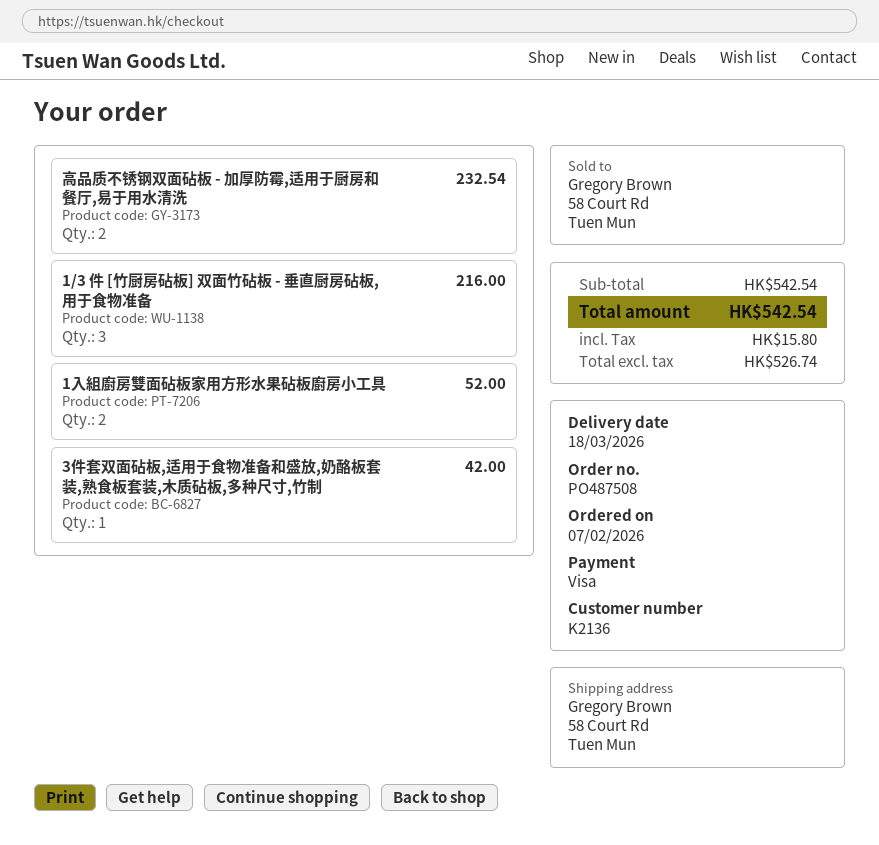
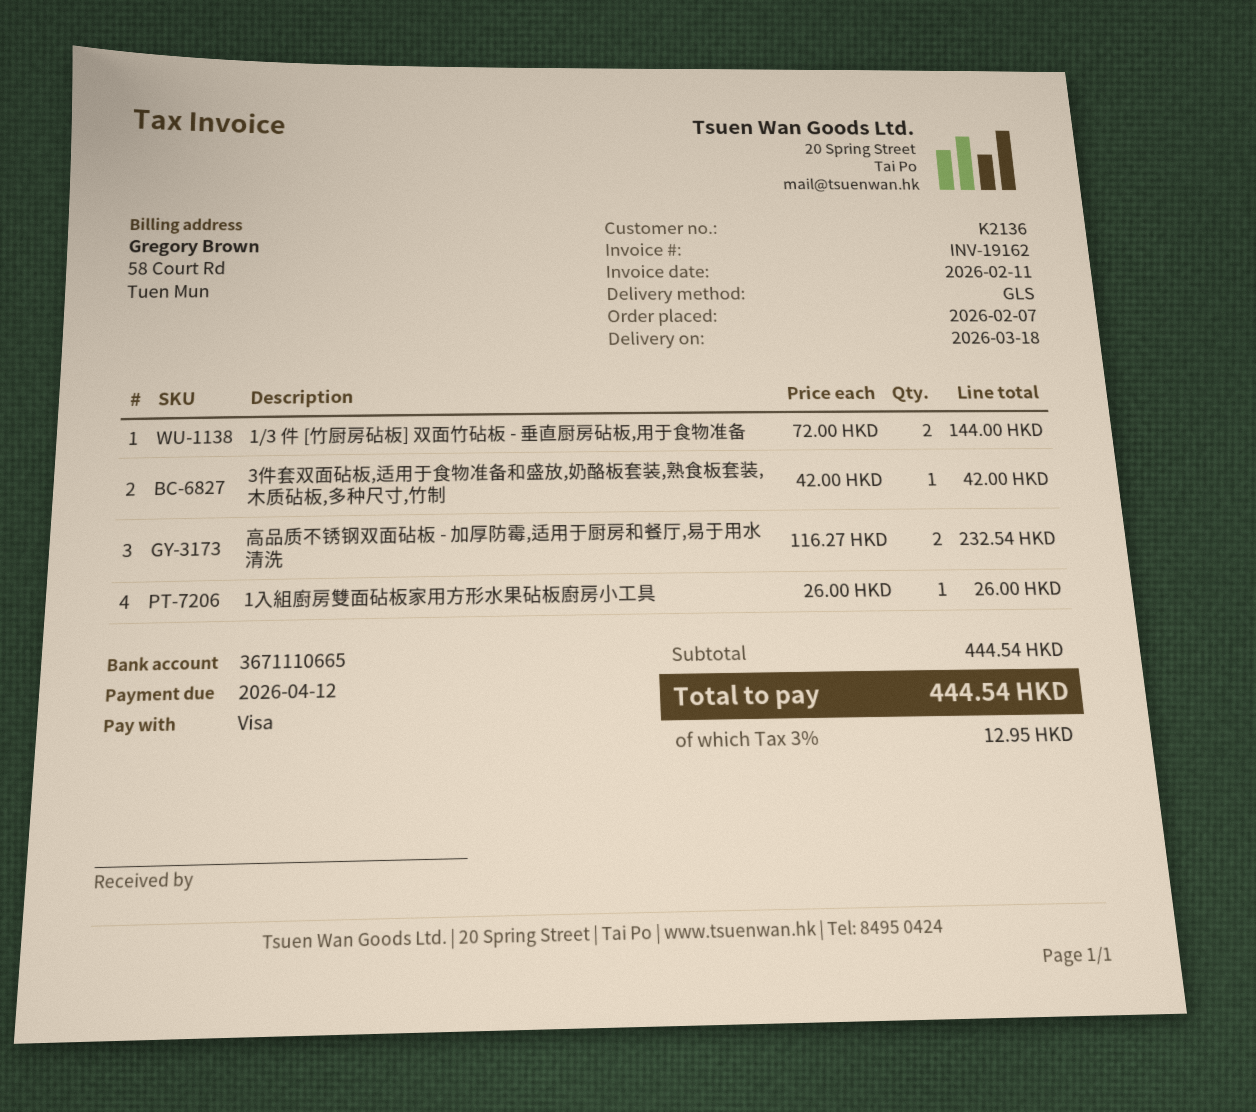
1/3 件 [竹厨房砧板] 双面竹砧板 - 垂直厨房砧板,用于食物准备: 3 for 216.00 -> 2 for 144.00
1入組廚房雙面砧板家用方形水果砧板廚房小工具: 2 for 52.00 -> 1 for 26.00
subtotal: 542.54 -> 444.54
tax: 15.80 -> 12.95
total: 542.54 -> 444.54

